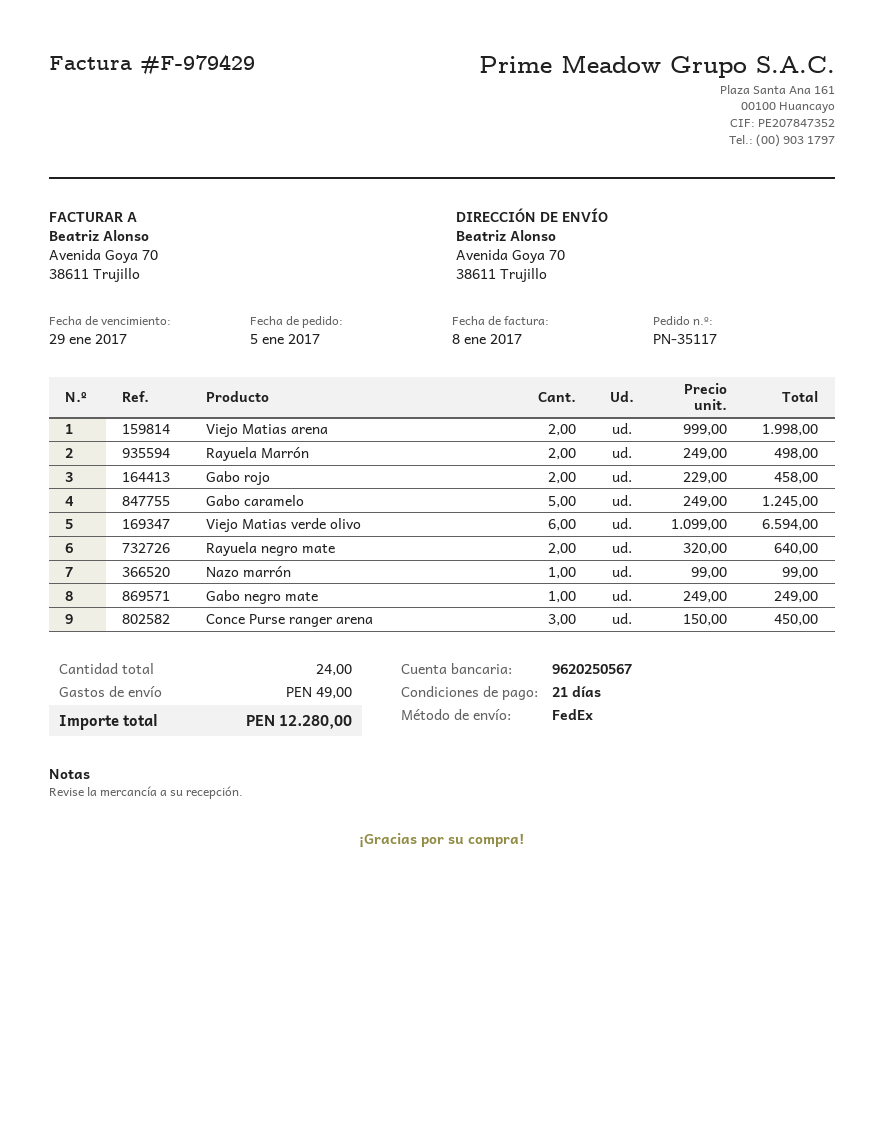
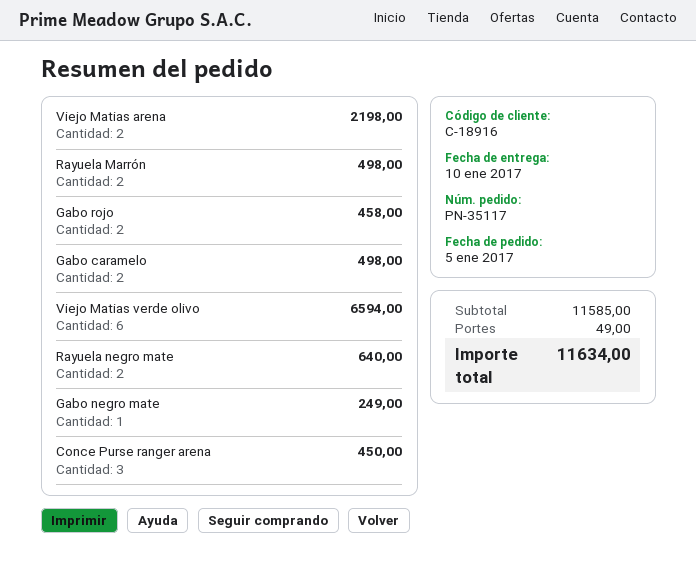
Viejo Matias arena: 2 for 1998.00 -> 2 for 2198.00
Gabo caramelo: 5 for 1245.00 -> 2 for 498.00
Nazo marrón: 1 for 99.00 -> none
total: 12280.00 -> 11634.00

